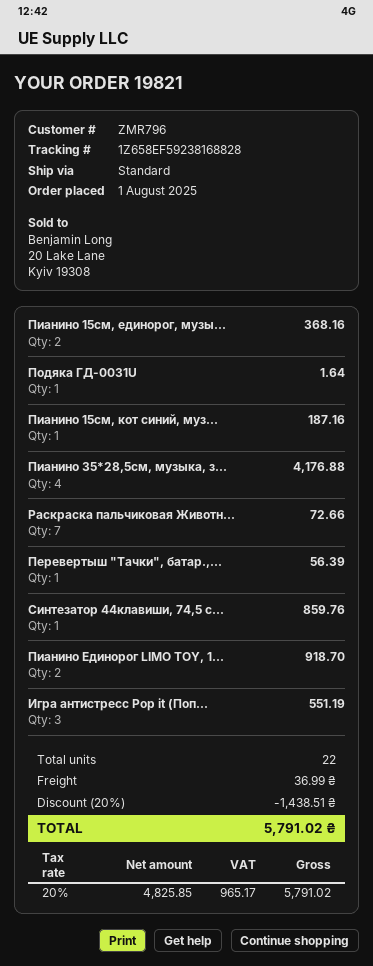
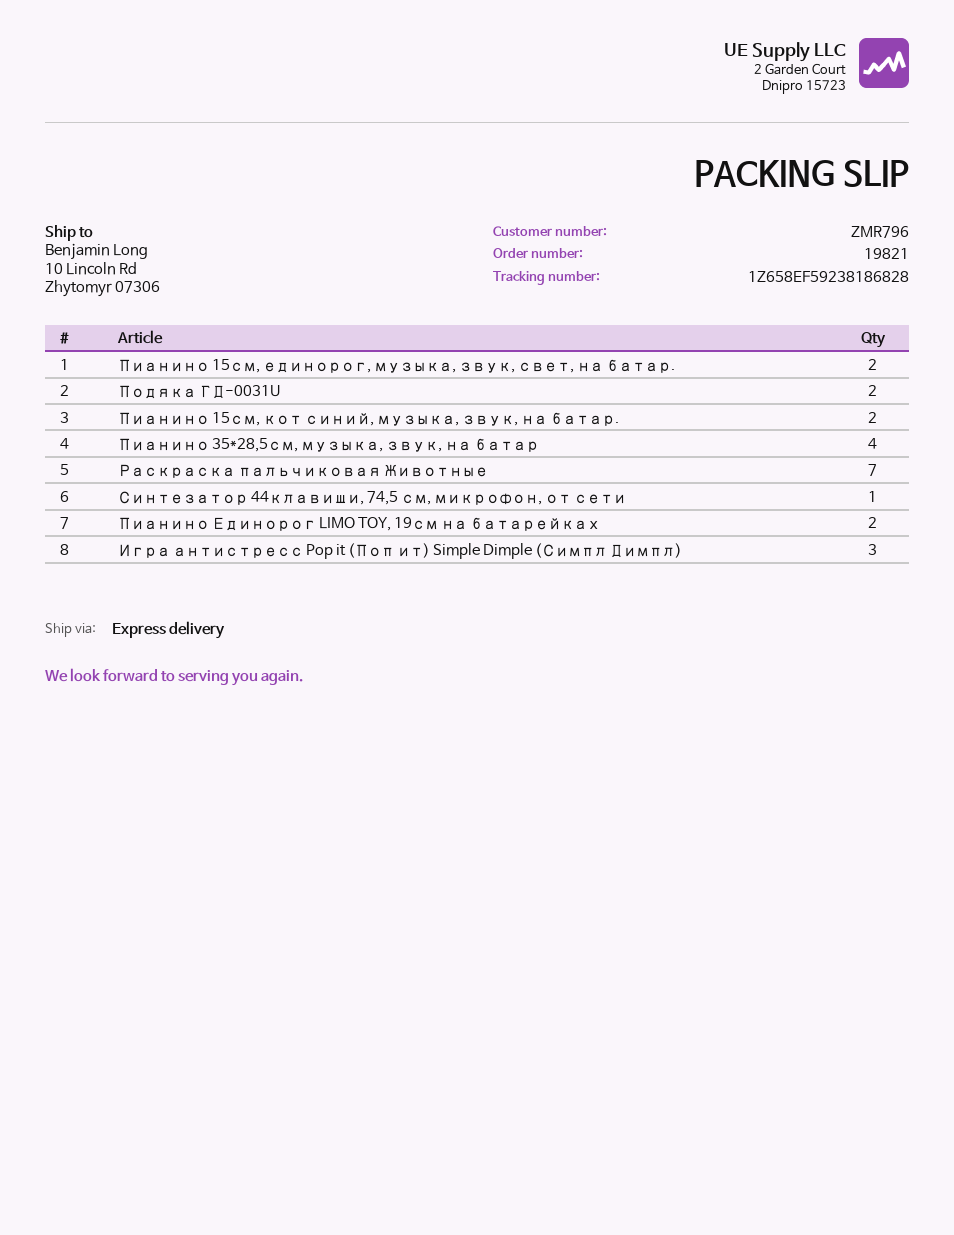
shipping method: standard -> express
tracking number: 1Z658EF59238168828 -> 1Z658EF59238186828
Подяка ГД-0031U: 1 -> 2
Пианино 15см, кот синий, муз...: 1 -> 2
Перевертыш "Тачки", батар.,...: 1 -> none

